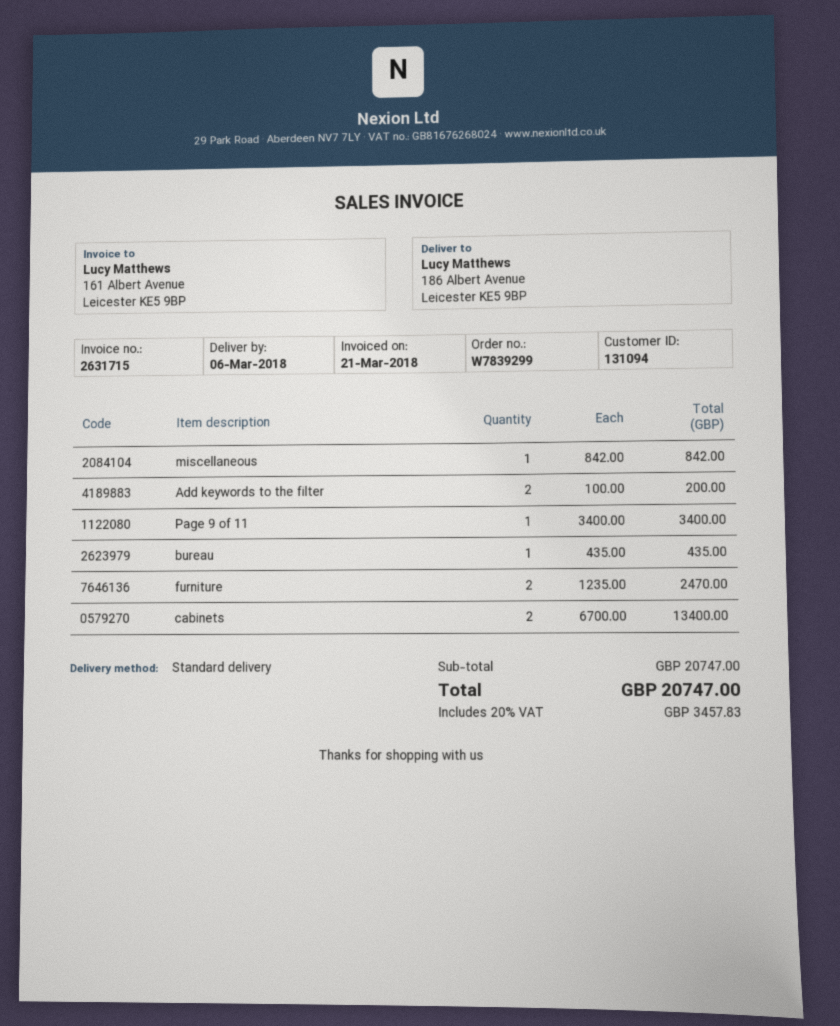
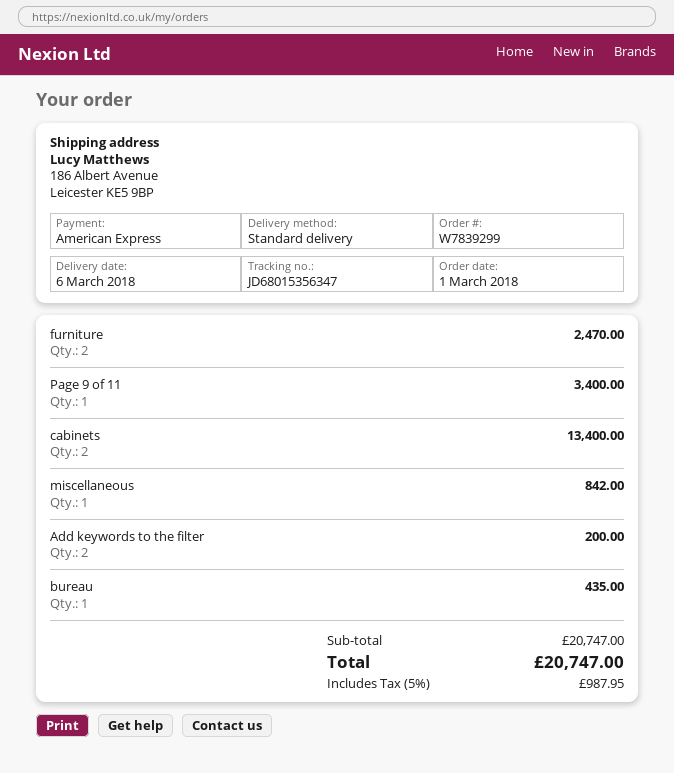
tax: 20% = 3457.83 -> 5% = 987.95

